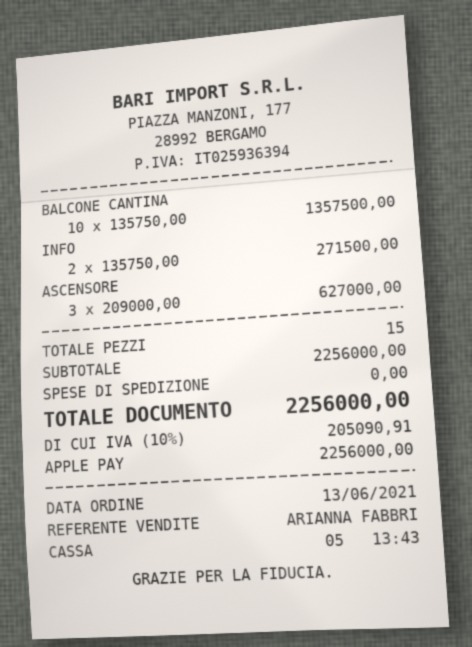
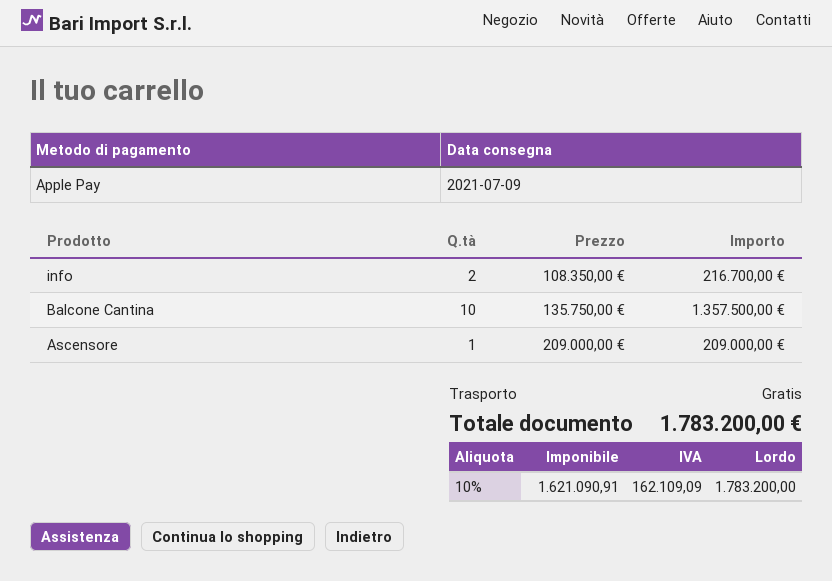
INFO: 2 x 135750.00 = 271500.00 -> 2 x 108350.00 = 216700.00
ASCENSORE: 3 x 209000.00 = 627000.00 -> 1 x 209000.00 = 209000.00
tax: 10% = 205090.91 -> 10% = 162109.09
total: 2256000.00 -> 1783200.00

